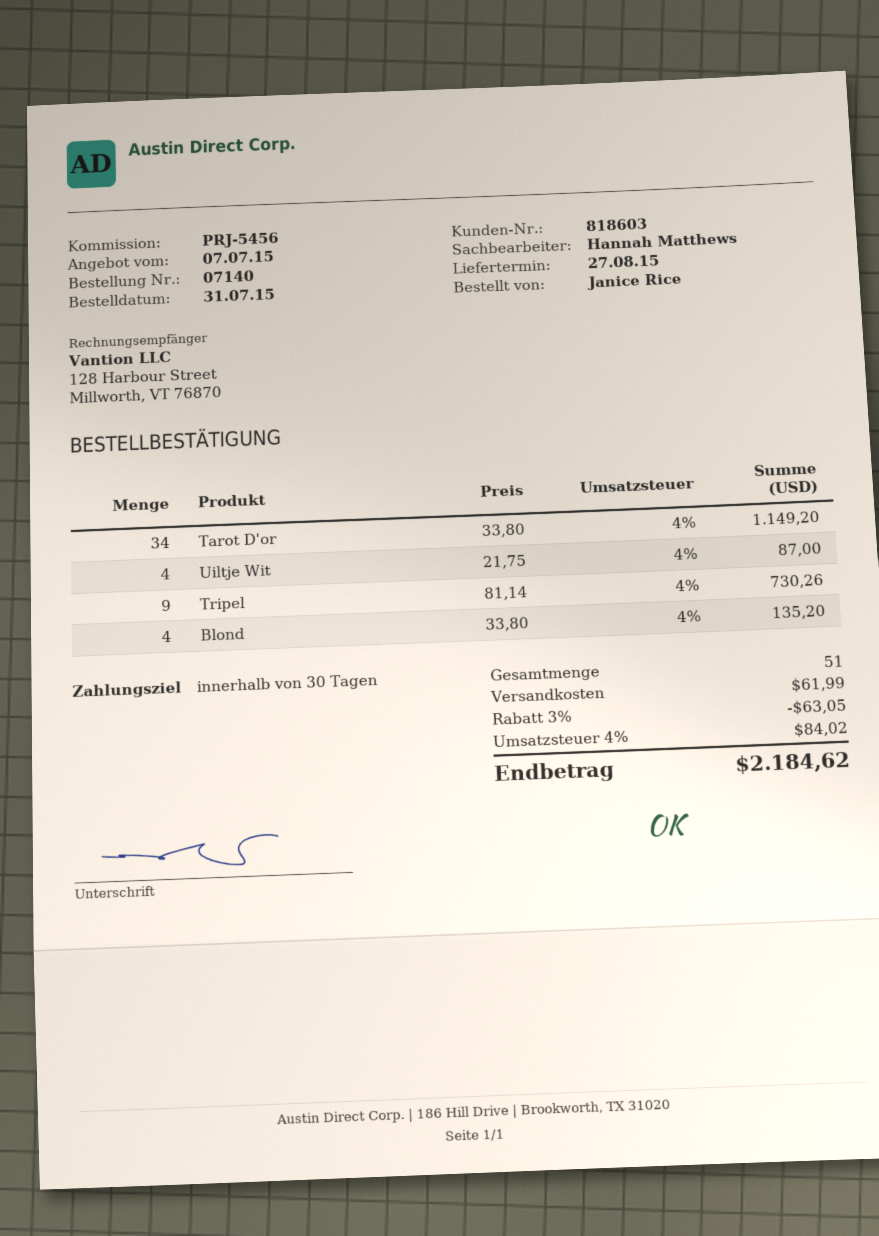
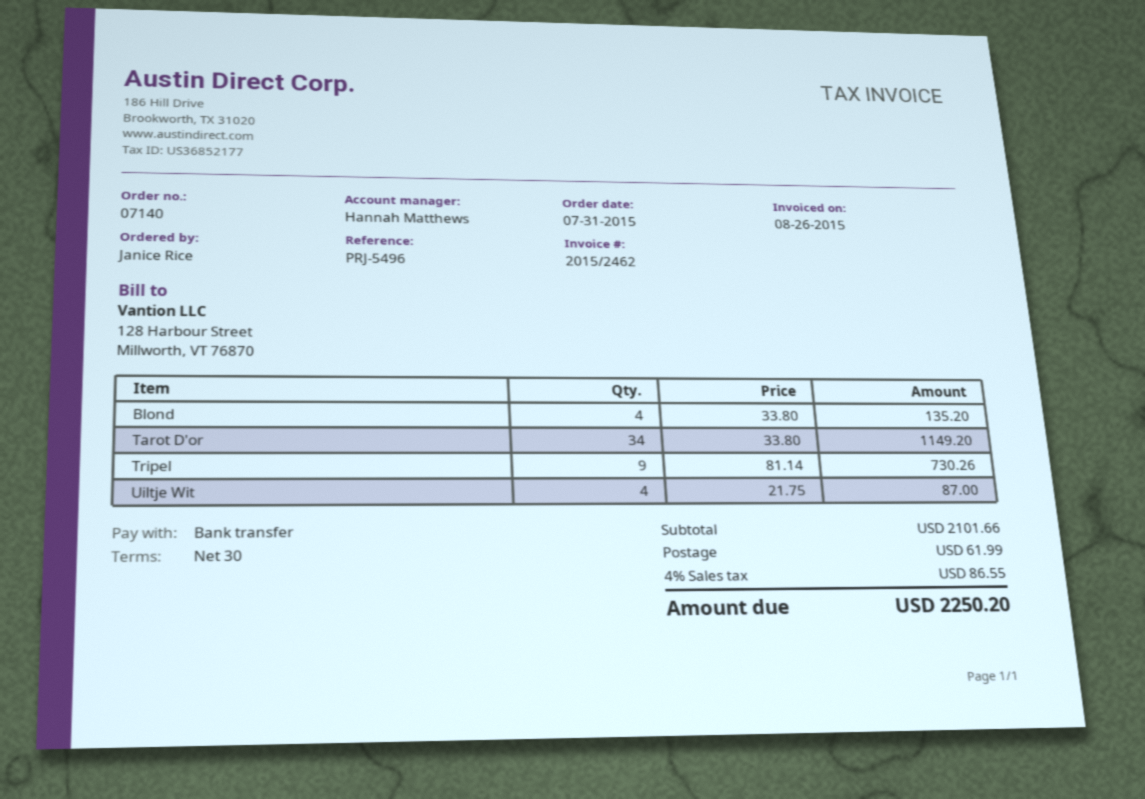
reference: PRJ-5456 -> PRJ-5496
discount: 3% = 63.05 -> none
tax: 4% = 84.02 -> 4% = 86.55
total: 2184.62 -> 2250.20

